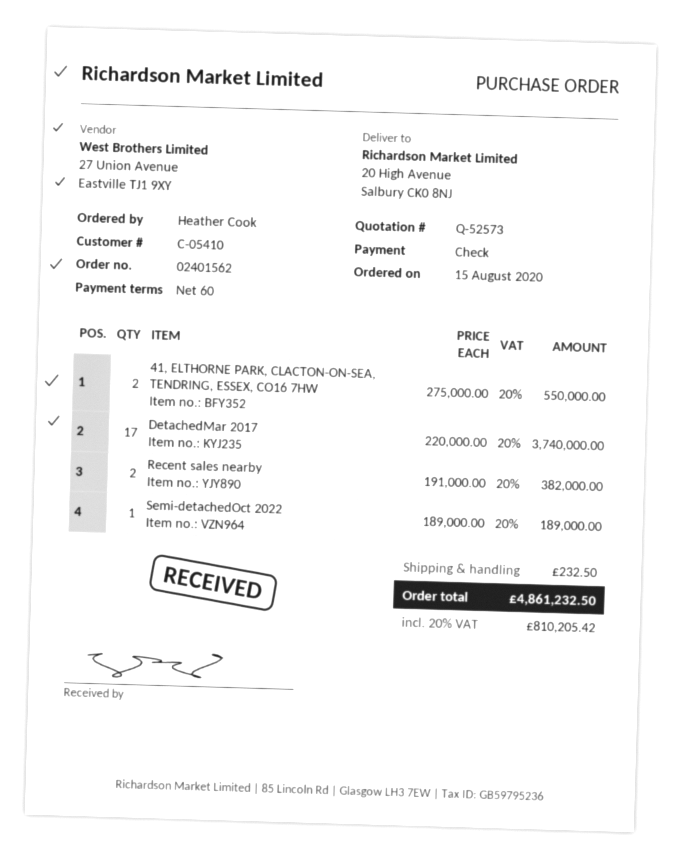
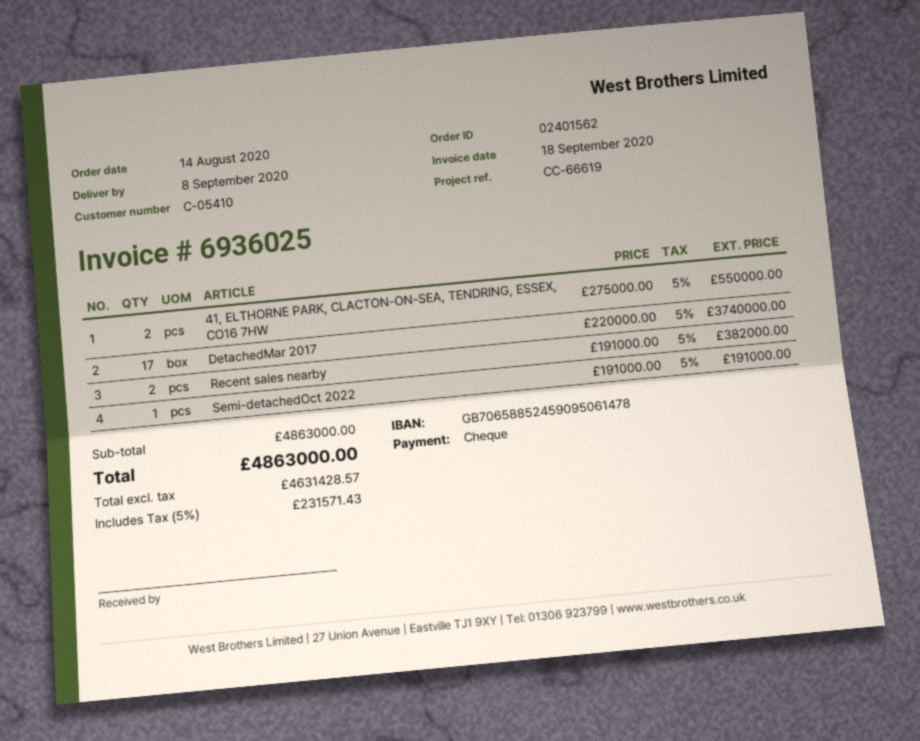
order date: 2020-08-15 -> 2020-08-14
Semi-detachedOct 2022: 1 x 189000.00 = 189000.00 -> 1 x 191000.00 = 191000.00
shipping: 232.50 -> none
tax: 20% = 810205.42 -> 5% = 231571.43
total: 4861232.50 -> 4863000.00

